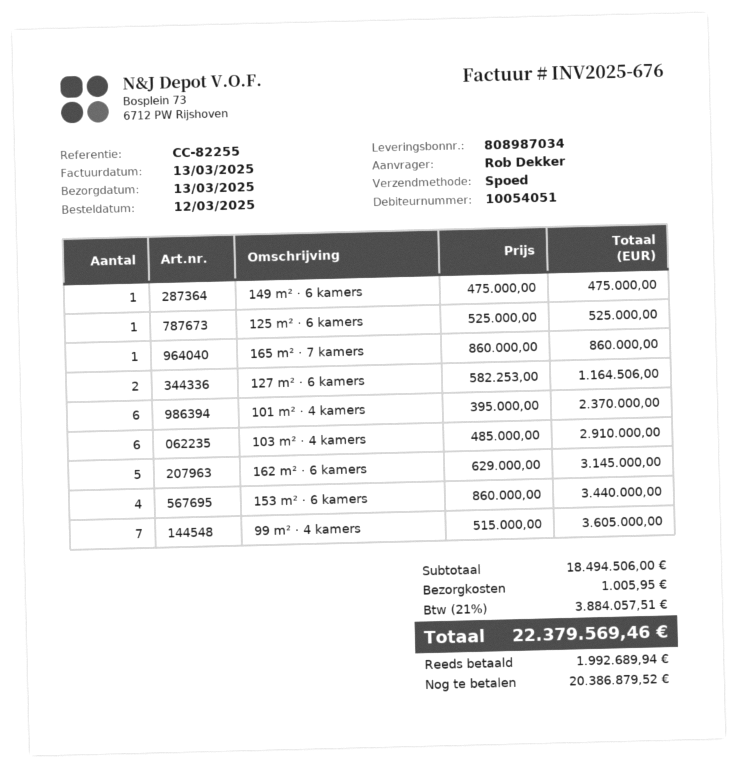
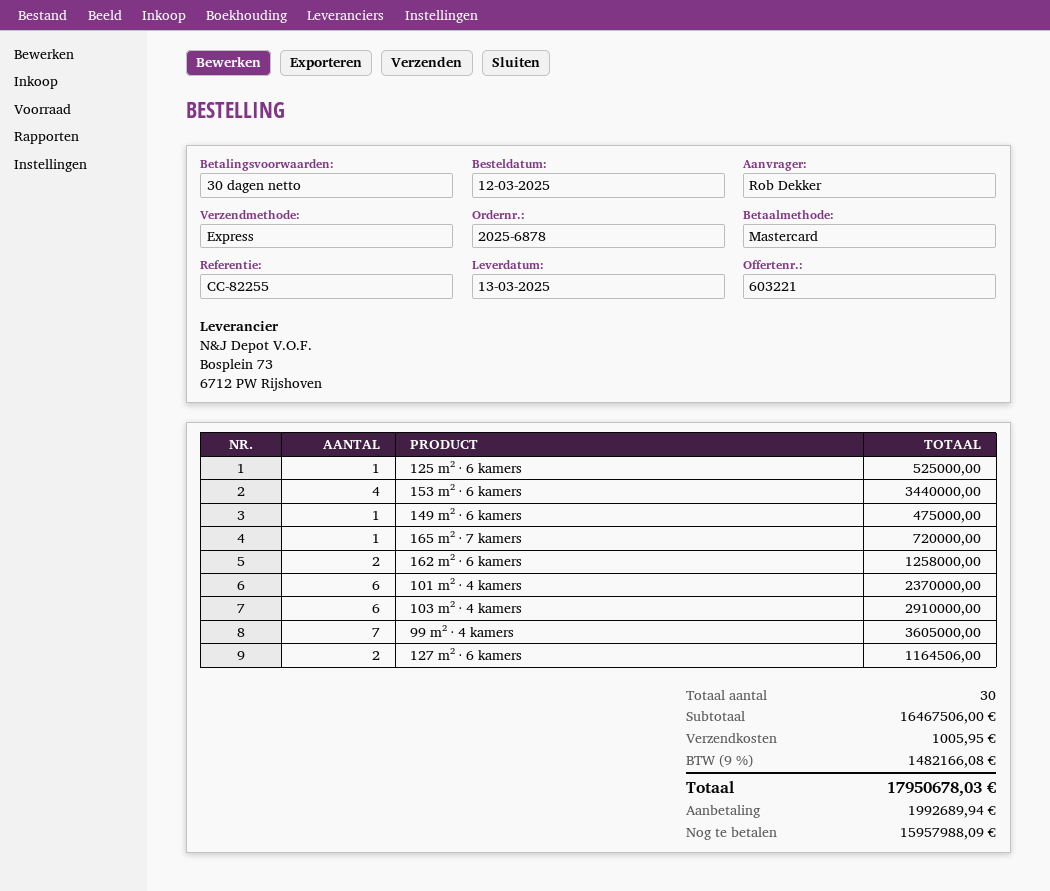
165 m² · 7 kamers: 1 for 860000.00 -> 1 for 720000.00
162 m² · 6 kamers: 5 for 3145000.00 -> 2 for 1258000.00
subtotal: 18494506.00 -> 16467506.00
tax: 21% = 3884057.51 -> 9% = 1482166.08
total: 22379569.46 -> 17950678.03
balance: 20386879.52 -> 15957988.09

